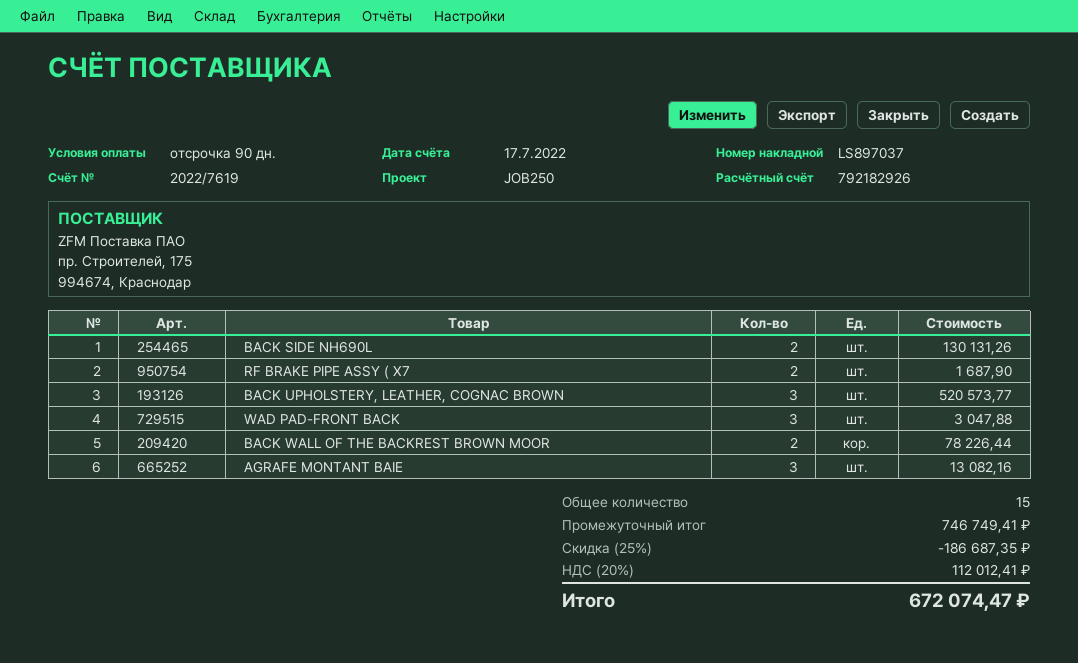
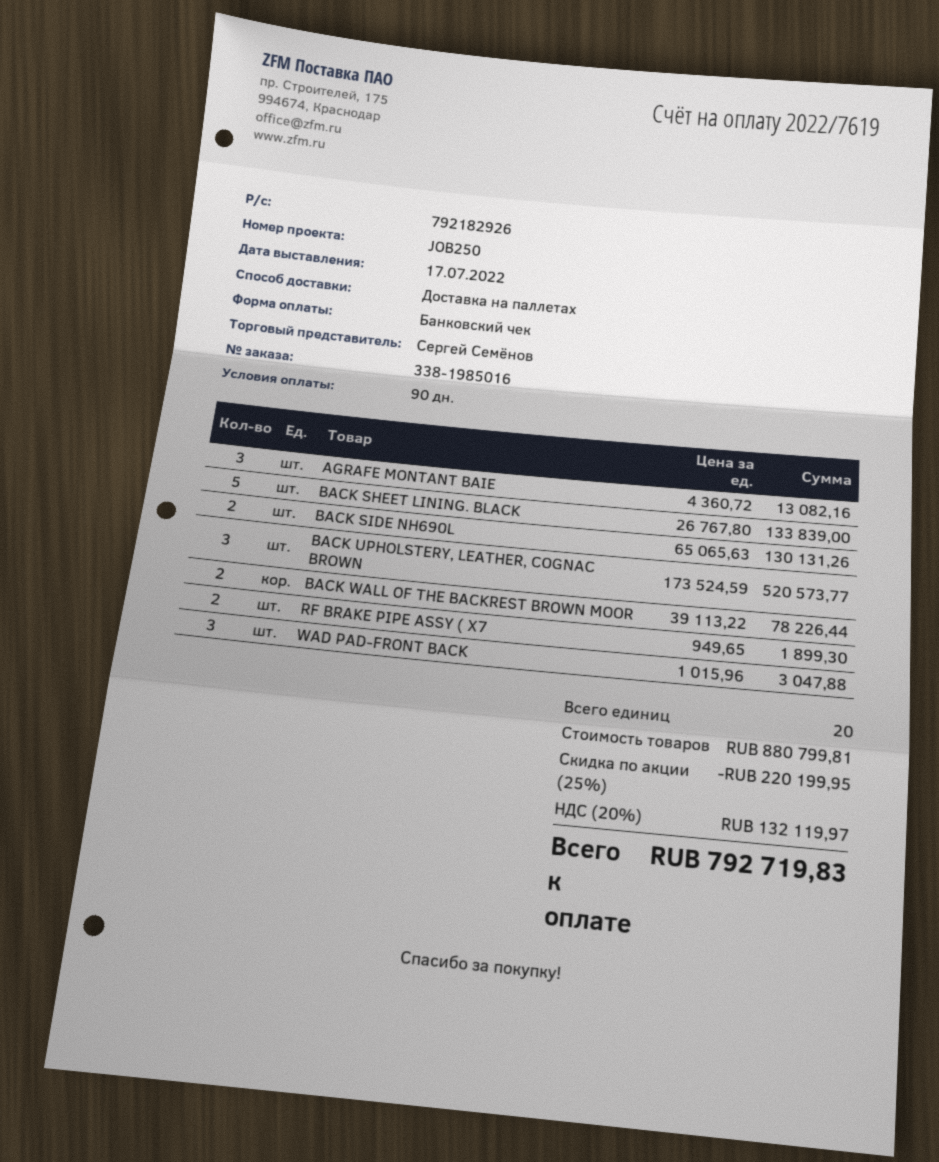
RF BRAKE PIPE ASSY ( X7: 2 for 1687.90 -> 2 for 1899.30
BACK SHEET LINING. BLACK: none -> 5 for 133839.00
total quantity: 15 -> 20
subtotal: 746749.41 -> 880799.81
discount: 25% = 186687.35 -> 25% = 220199.95
tax: 20% = 112012.41 -> 20% = 132119.97
total: 672074.47 -> 792719.83

